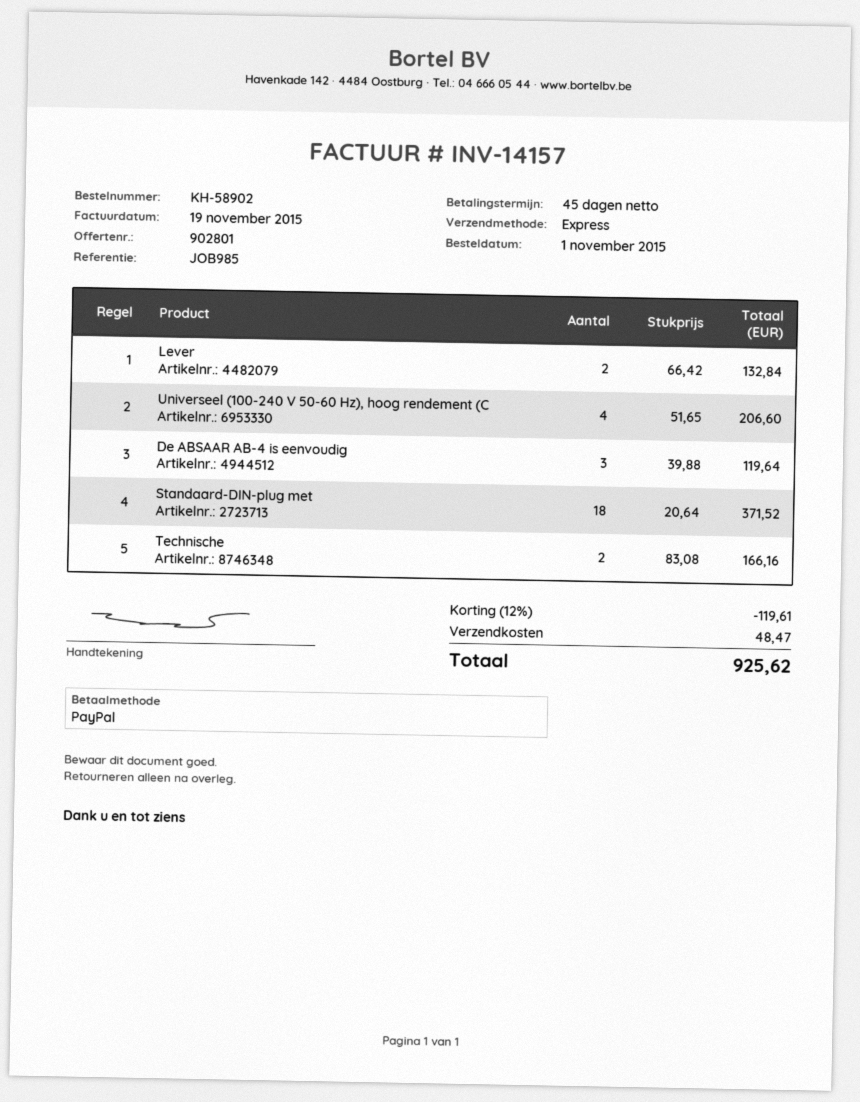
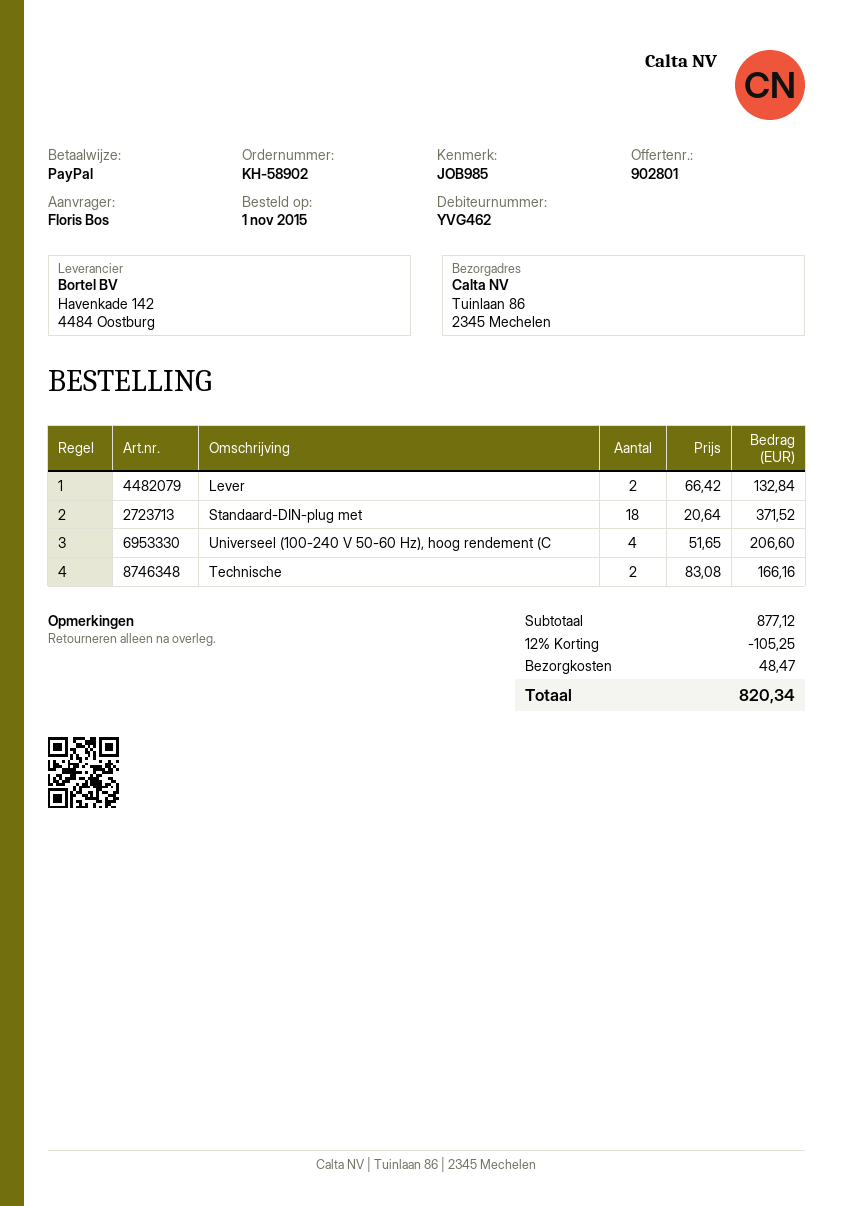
De ABSAAR AB-4 is eenvoudig: 3 x 39.88 = 119.64 -> none
discount: 12% = 119.61 -> 12% = 105.25
total: 925.62 -> 820.34

